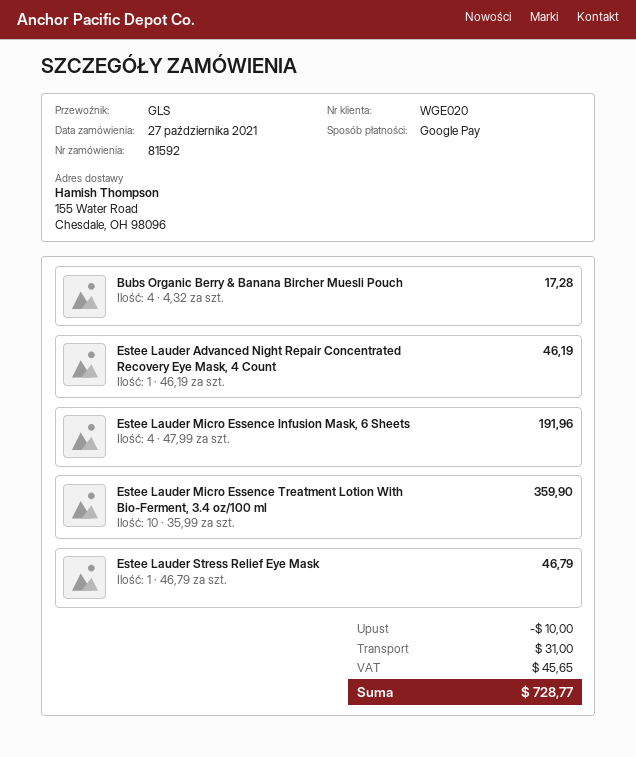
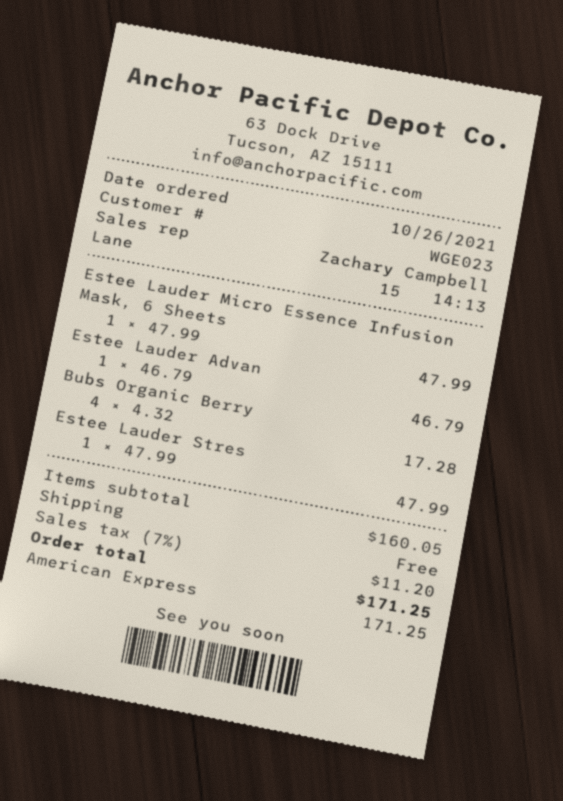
order date: 2021-10-27 -> 2021-10-26
customer number: WGE020 -> WGE023
payment method: Google Pay -> American Express
Estee Lauder Advanced Night Repair Concentrated Recovery Eye Mask, 4 Count: 1 x 46.19 = 46.19 -> 1 x 46.79 = 46.79
Estee Lauder Micro Essence Infusion Mask, 6 Sheets: 4 x 47.99 = 191.96 -> 1 x 47.99 = 47.99
Estee Lauder Micro Essence Treatment Lotion With Bio-Ferment, 3.4 oz/100 ml: 10 x 35.99 = 359.90 -> none
Estee Lauder Stress Relief Eye Mask: 1 x 46.79 = 46.79 -> 1 x 47.99 = 47.99
discount: 10.00 -> none
shipping: 31.00 -> 0.00
tax: 45.65 -> 11.20
total: 728.77 -> 171.25

